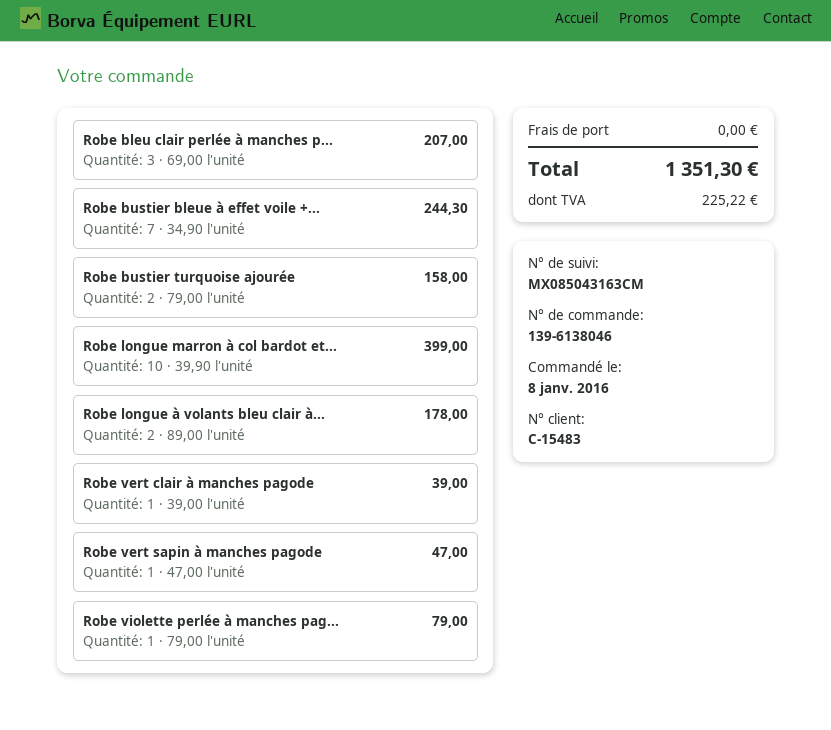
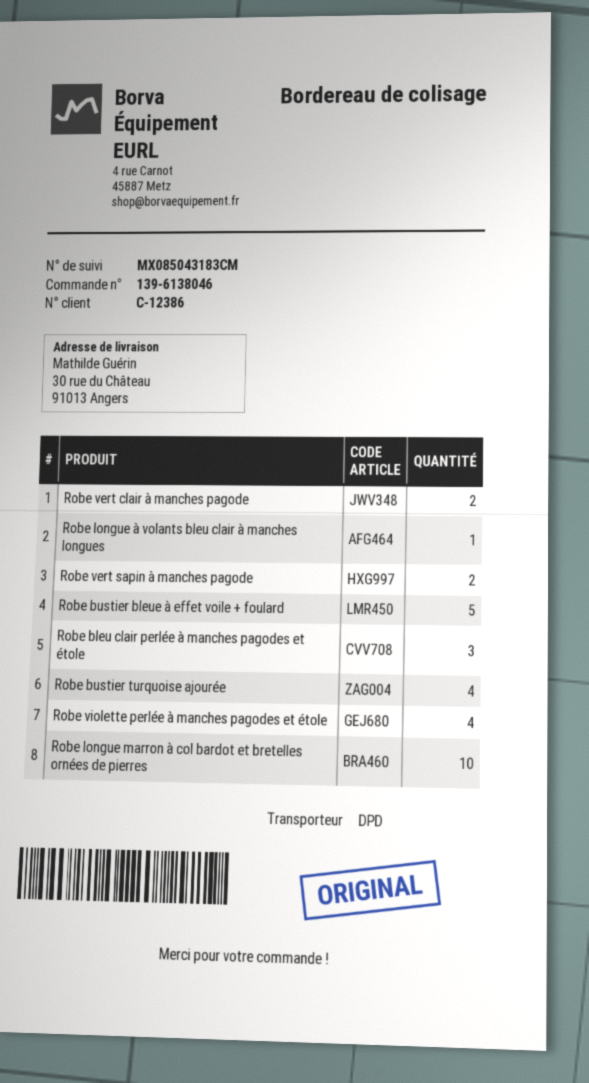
customer number: C-15483 -> C-12386
tracking number: MX085043163CM -> MX085043183CM
Robe bustier bleue à effet voile +...: 7 -> 5
Robe bustier turquoise ajourée: 2 -> 4
Robe longue à volants bleu clair à...: 2 -> 1
Robe vert clair à manches pagode: 1 -> 2
Robe vert sapin à manches pagode: 1 -> 2
Robe violette perlée à manches pag...: 1 -> 4

